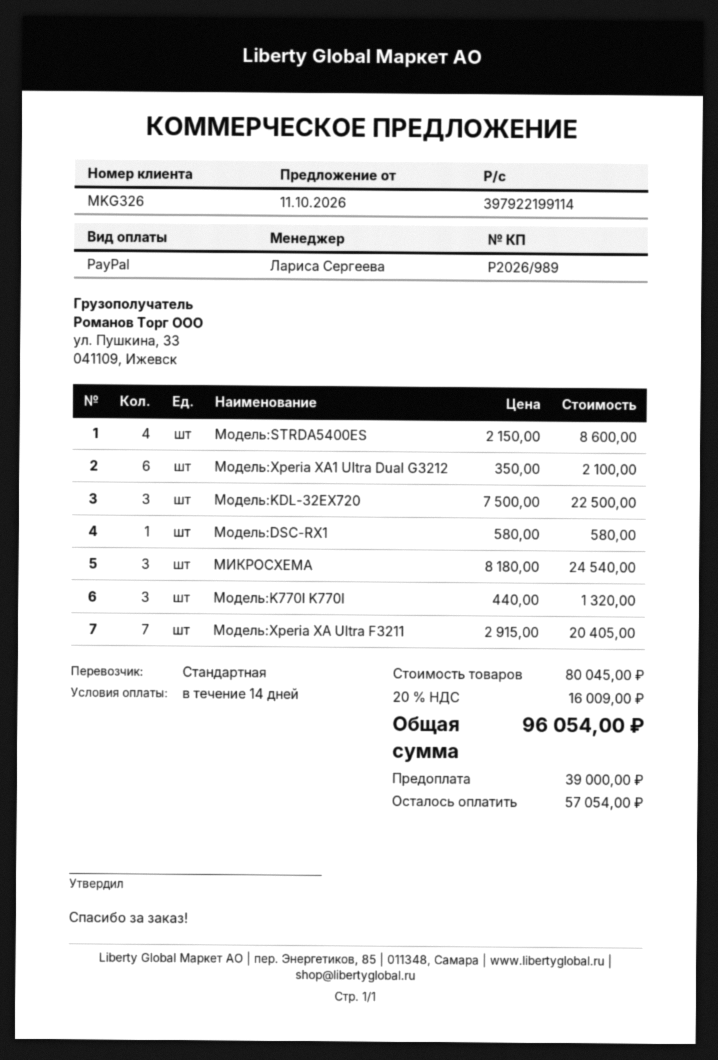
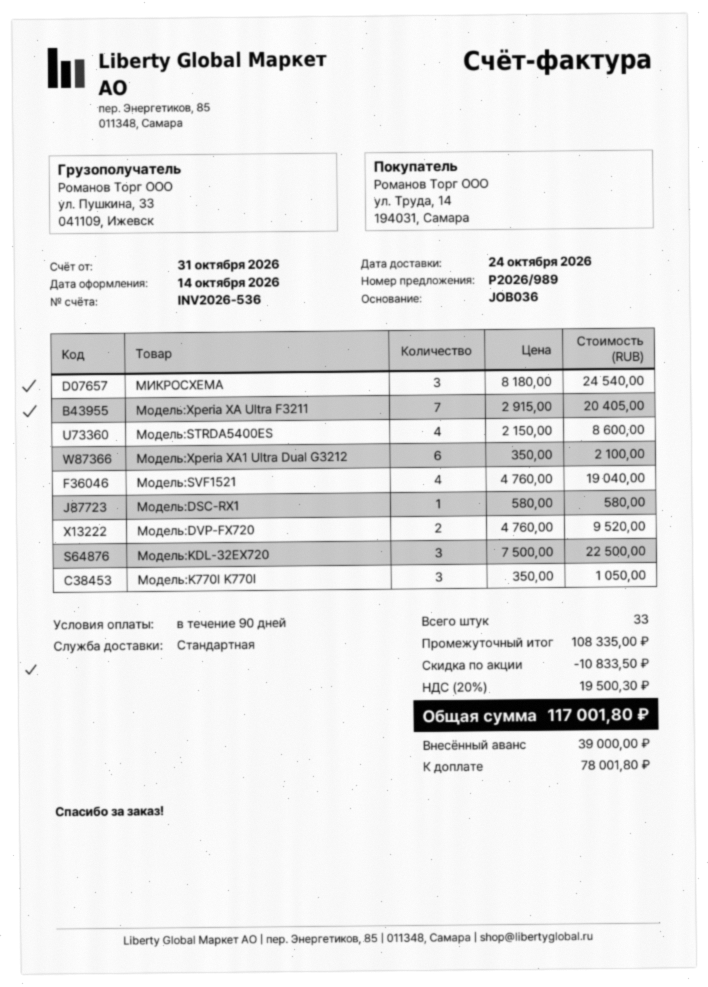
payment terms: 14 days -> 90 days
Модель:K770I K770I: 3 x 440.00 = 1320.00 -> 3 x 350.00 = 1050.00
Модель:SVF1521: none -> 4 x 4760.00 = 19040.00
Модель:DVP-FX720: none -> 2 x 4760.00 = 9520.00
subtotal: 80045.00 -> 108335.00
discount: none -> 10833.50
tax: 20% = 16009.00 -> 20% = 19500.30
total: 96054.00 -> 117001.80
balance: 57054.00 -> 78001.80

